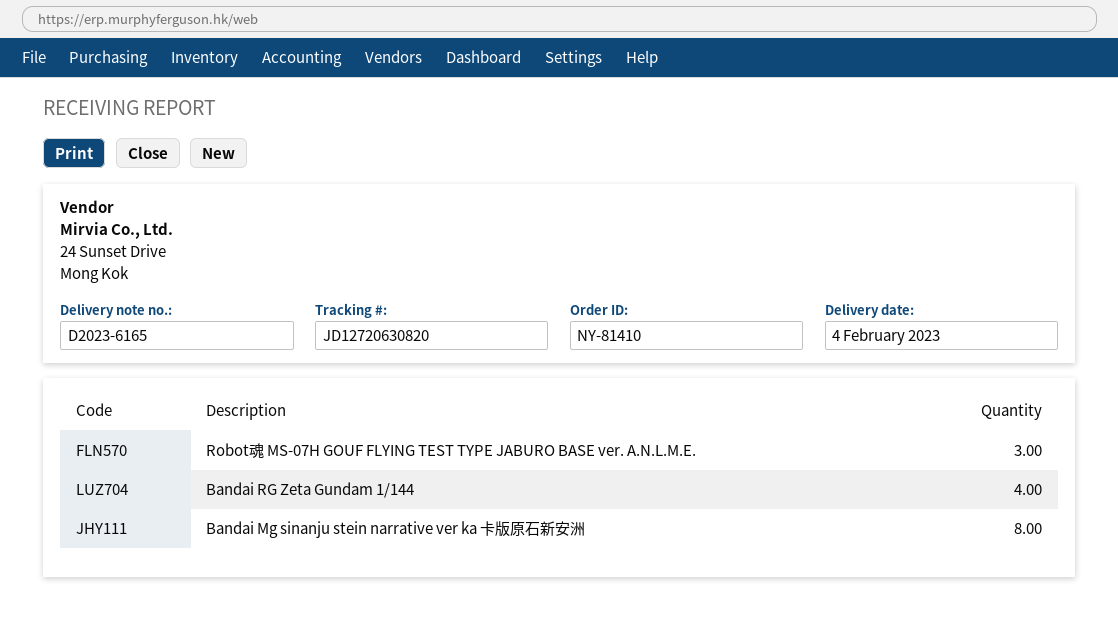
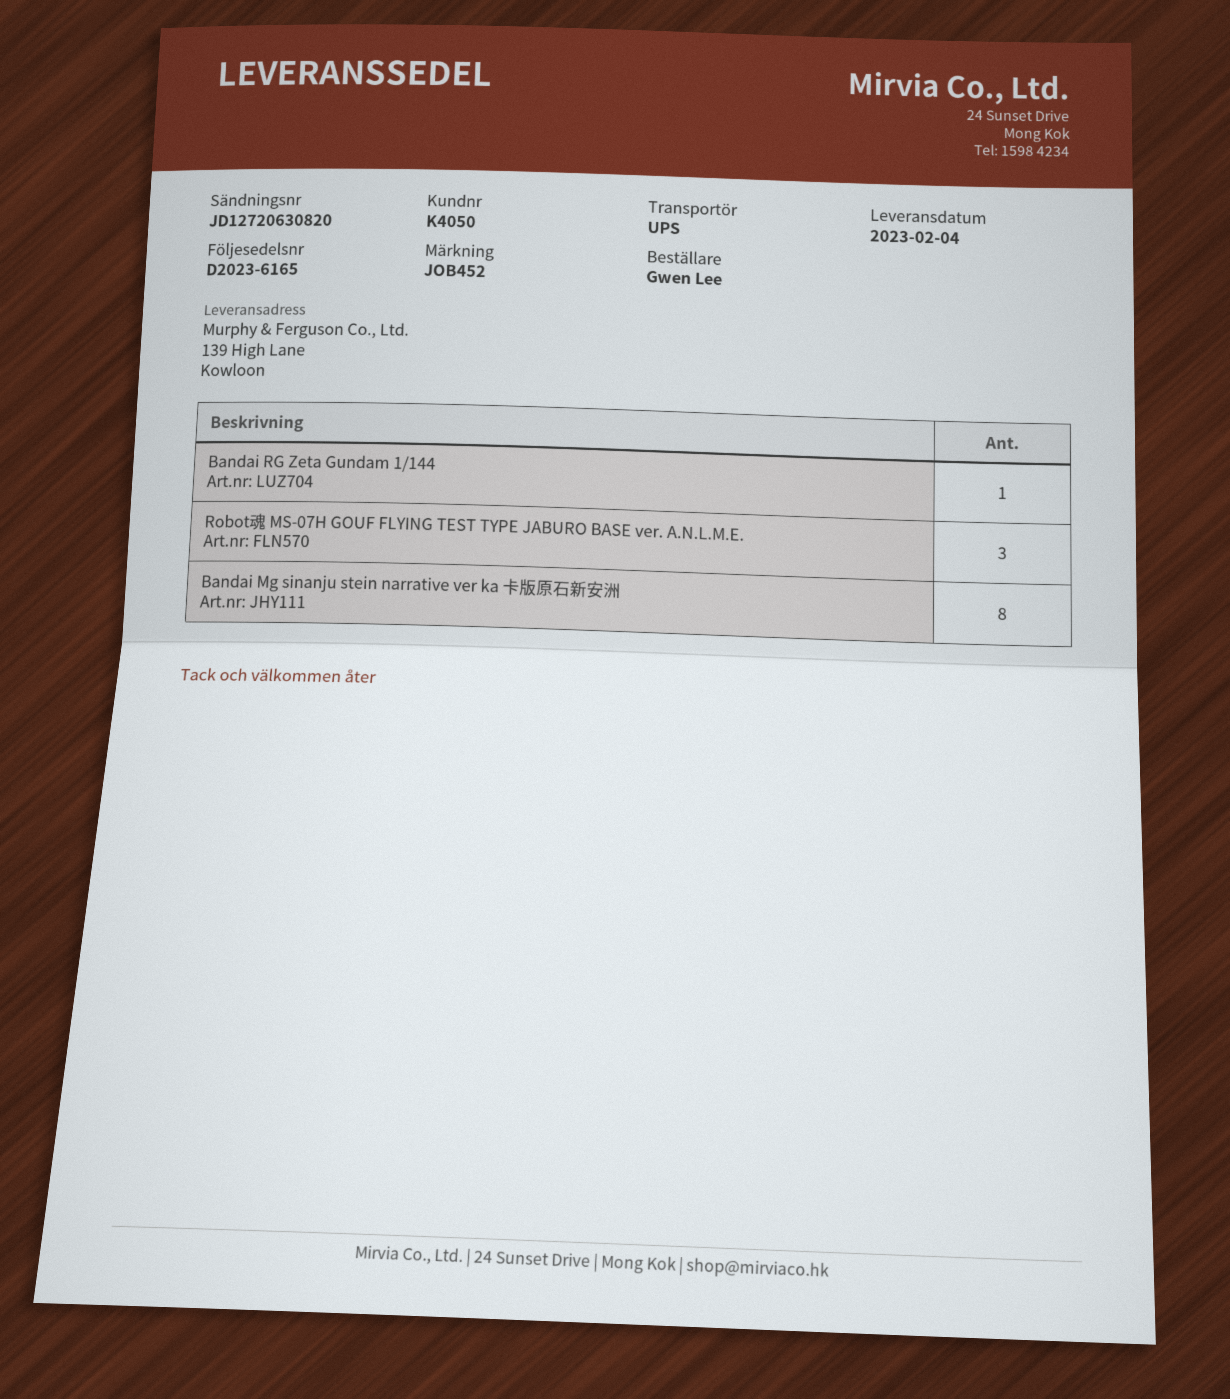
Bandai RG Zeta Gundam 1/144: 4 -> 1

